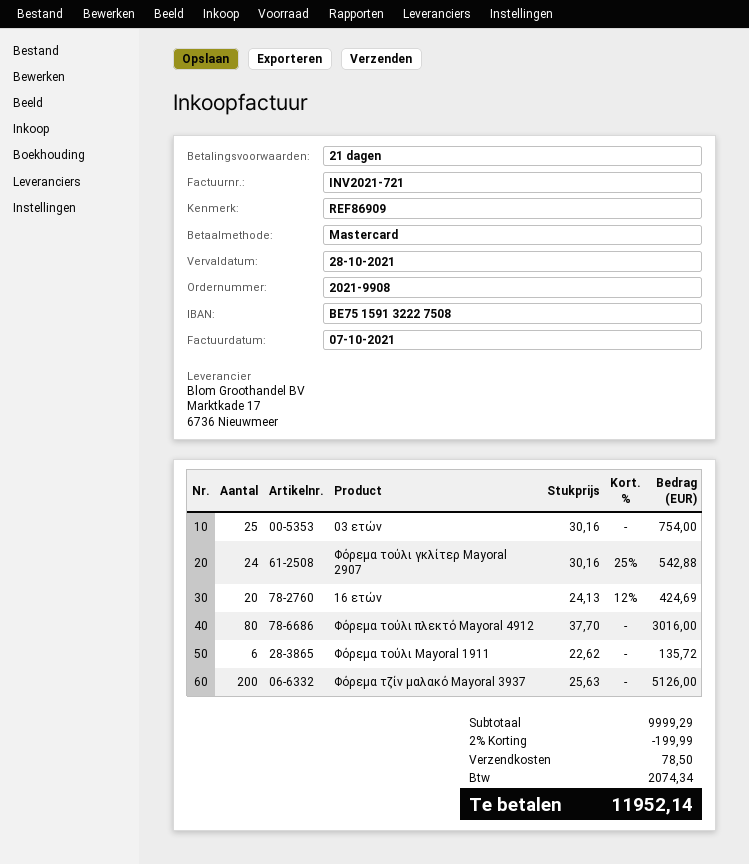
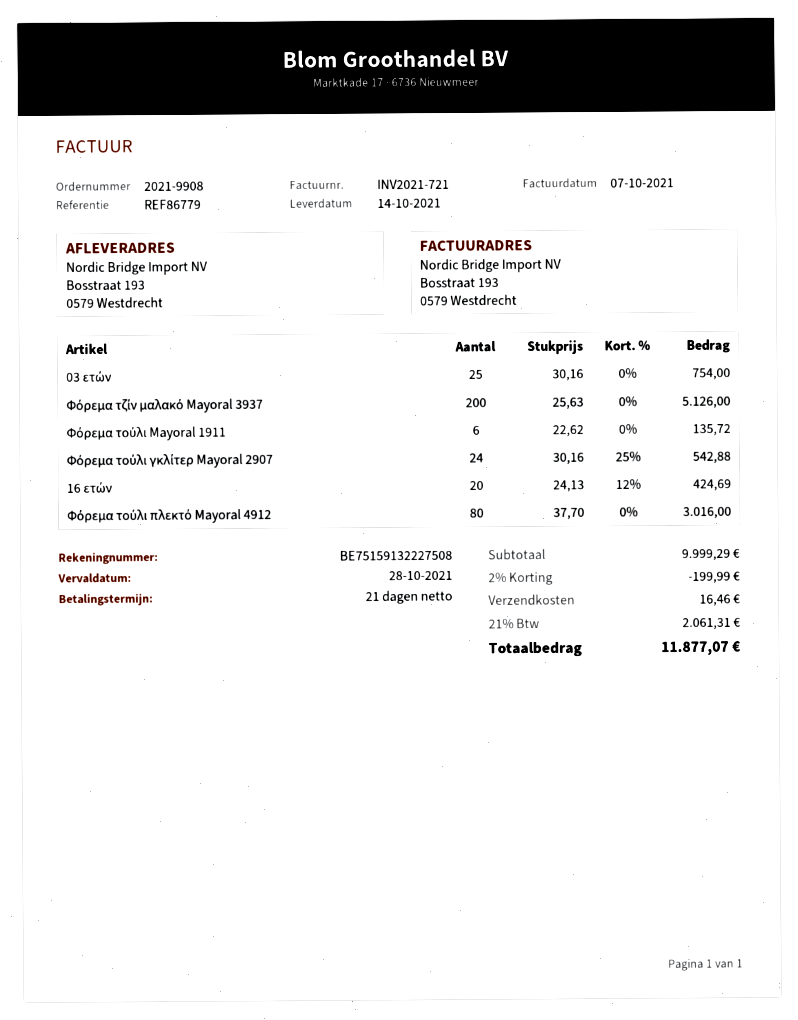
reference: REF86909 -> REF86779
shipping: 78.50 -> 16.46
tax: 2074.34 -> 2061.31
total: 11952.14 -> 11877.07

